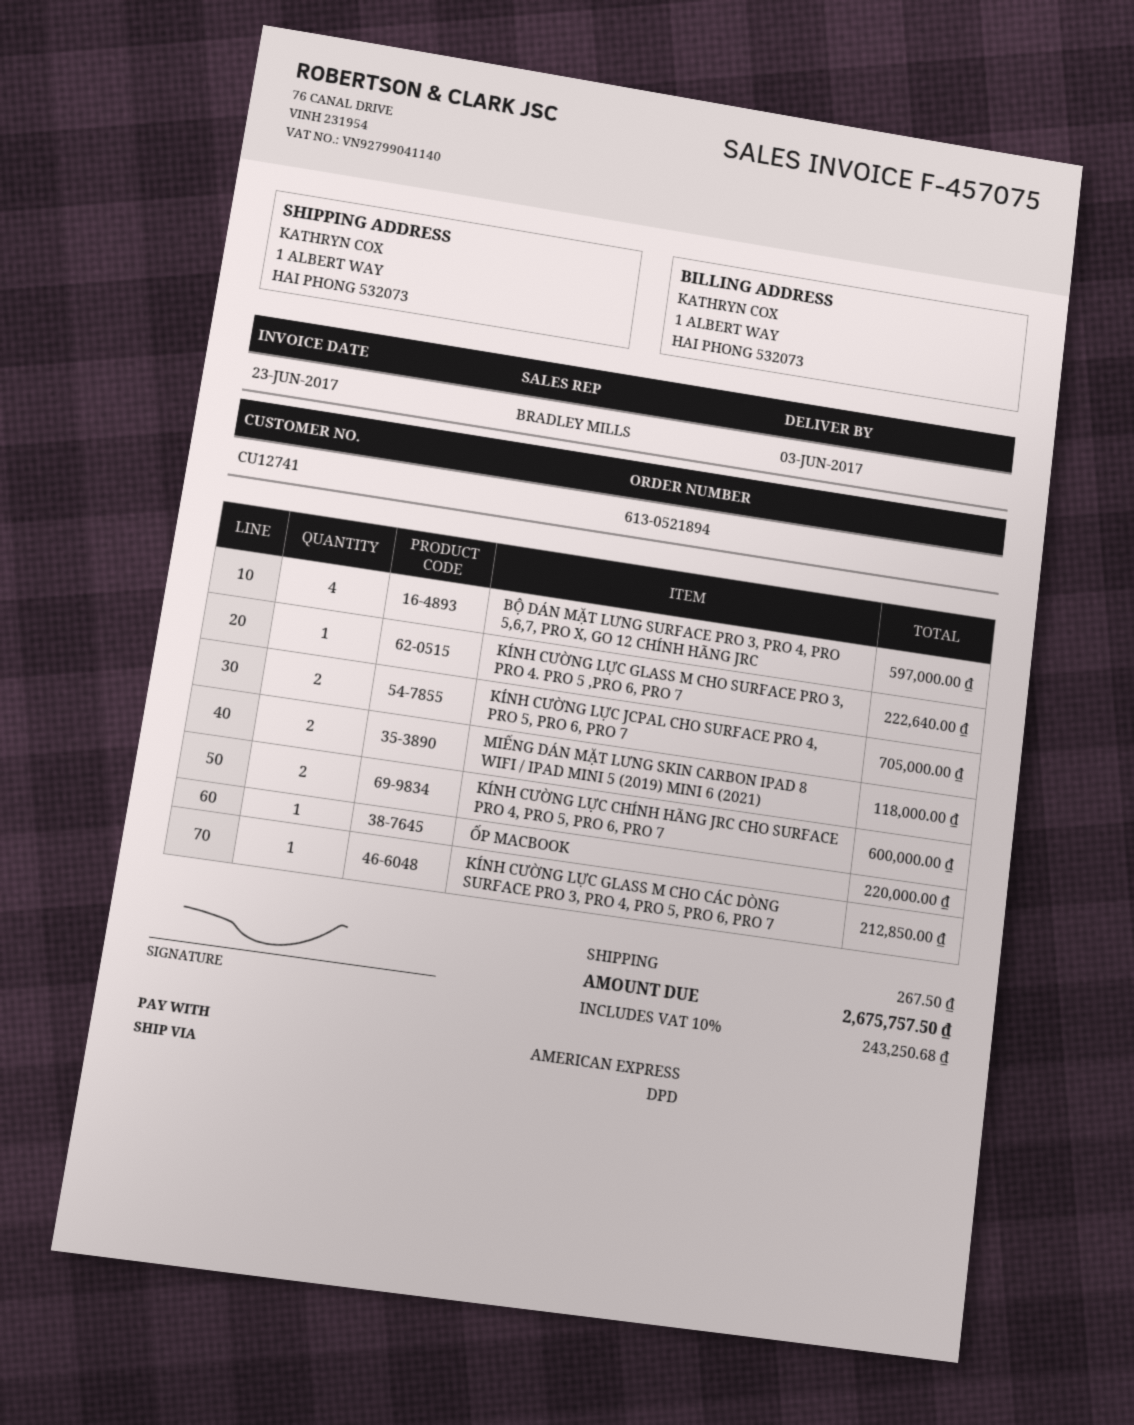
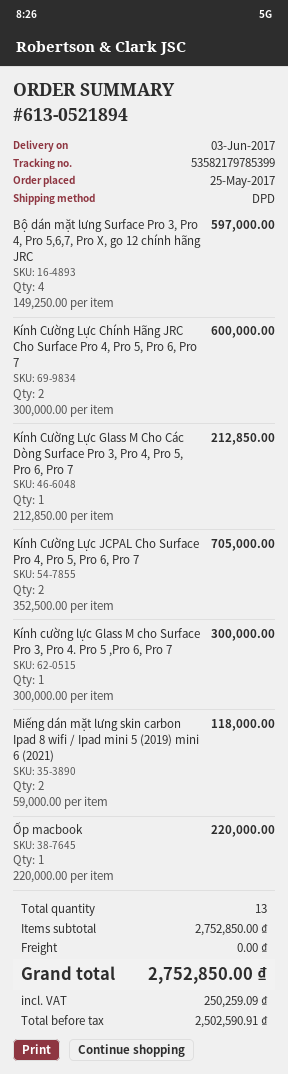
KÍNH CƯỜNG LỰC GLASS M CHO SURFACE PRO 3, PRO 4. PRO 5 ,PRO 6, PRO 7: 1 for 222640.00 -> 1 for 300000.00
shipping: 267.50 -> 0.00
tax: 243250.68 -> 250259.09
total: 2675757.50 -> 2752850.00

